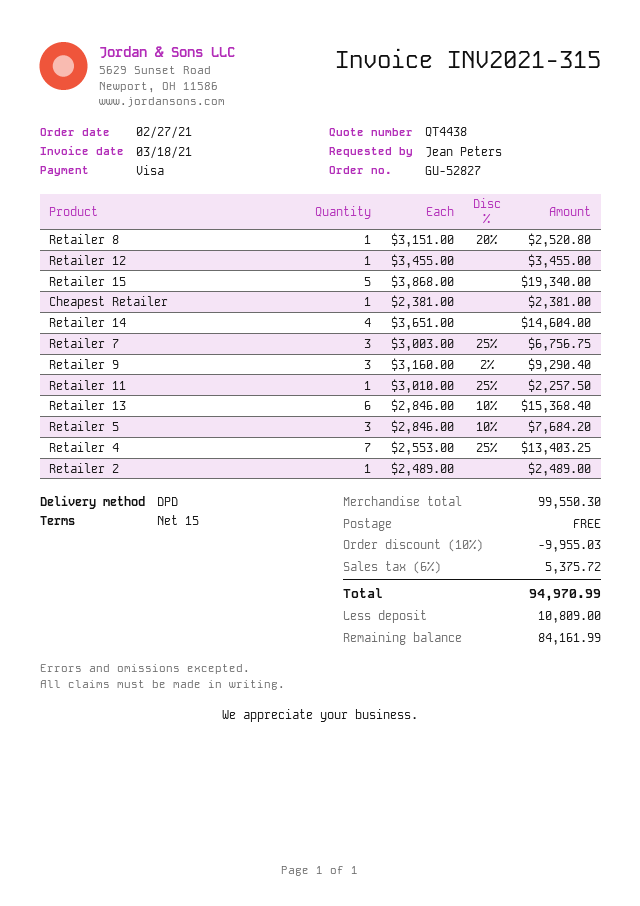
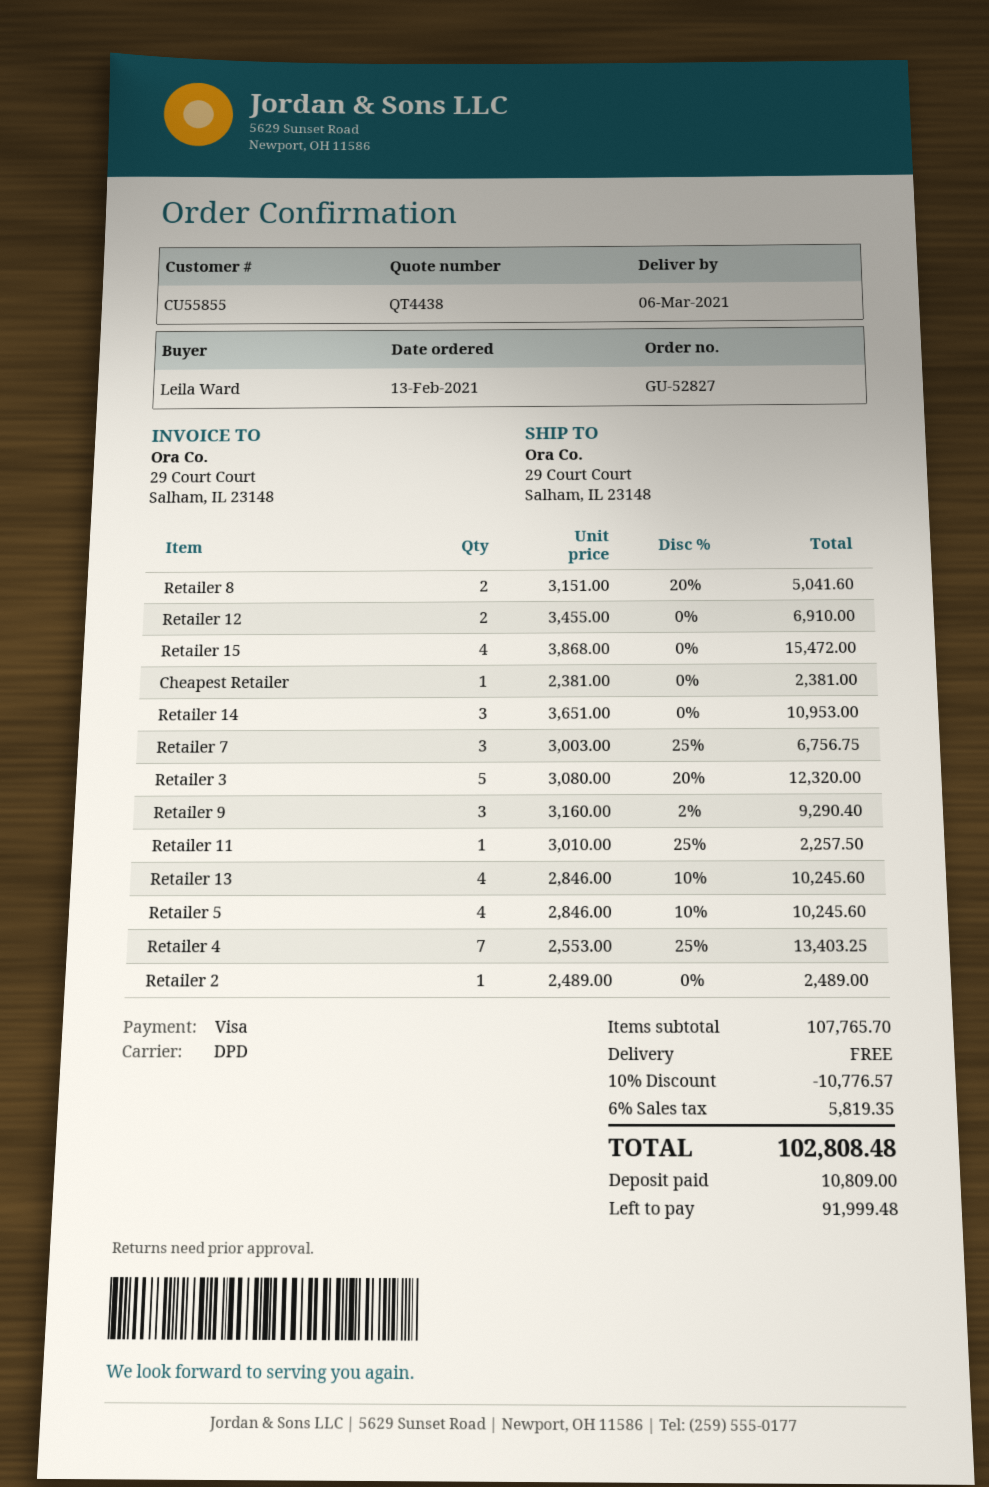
order date: 2021-02-27 -> 2021-02-13
ordered by: Jean Peters -> Leila Ward
Retailer 8: 1 x 3151.00 - 20% = 2520.80 -> 2 x 3151.00 - 20% = 5041.60
Retailer 12: 1 x 3455.00 = 3455.00 -> 2 x 3455.00 = 6910.00
Retailer 15: 5 x 3868.00 = 19340.00 -> 4 x 3868.00 = 15472.00
Retailer 14: 4 x 3651.00 = 14604.00 -> 3 x 3651.00 = 10953.00
Retailer 13: 6 x 2846.00 - 10% = 15368.40 -> 4 x 2846.00 - 10% = 10245.60
Retailer 5: 3 x 2846.00 - 10% = 7684.20 -> 4 x 2846.00 - 10% = 10245.60
Retailer 3: none -> 5 x 3080.00 - 20% = 12320.00
subtotal: 99550.30 -> 107765.70
discount: 10% = 9955.03 -> 10% = 10776.57
tax: 6% = 5375.72 -> 6% = 5819.35
total: 94970.99 -> 102808.48
balance: 84161.99 -> 91999.48

